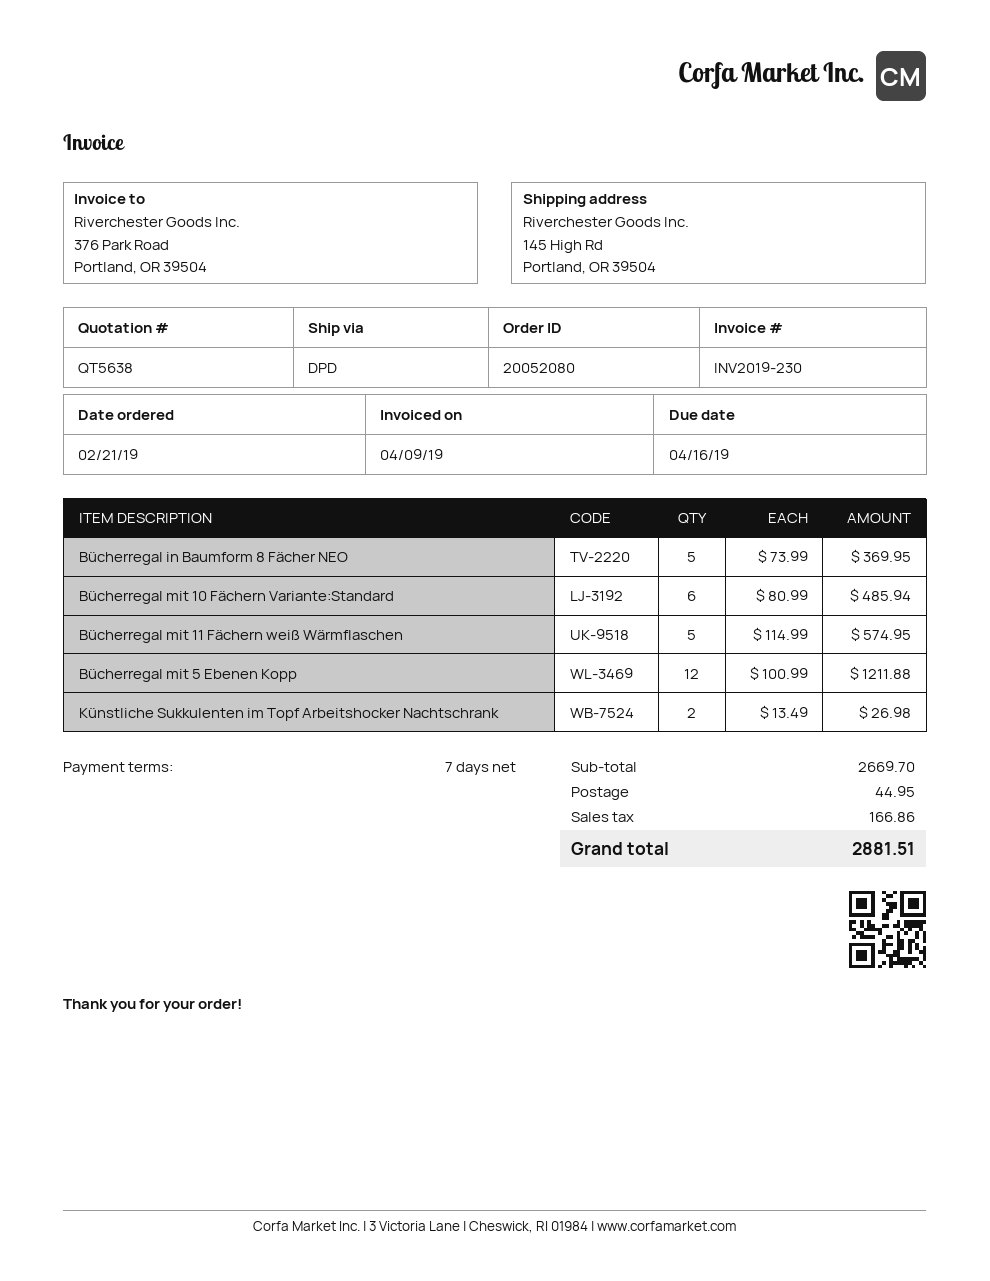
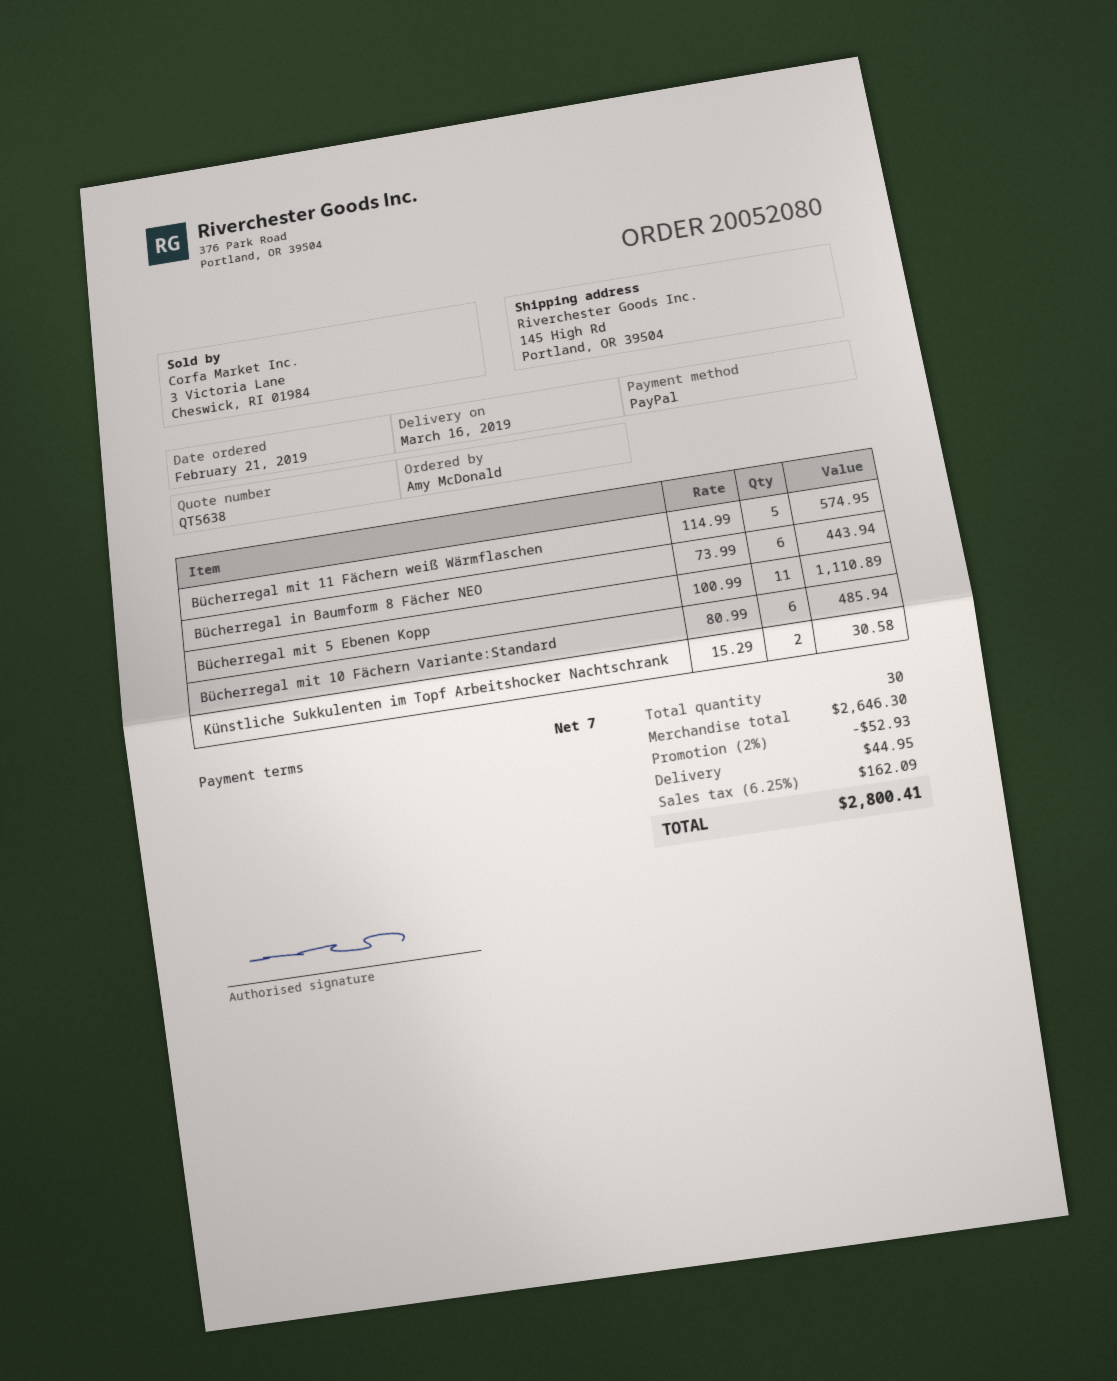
Bücherregal in Baumform 8 Fächer NEO: 5 x 73.99 = 369.95 -> 6 x 73.99 = 443.94
Bücherregal mit 5 Ebenen Kopp: 12 x 100.99 = 1211.88 -> 11 x 100.99 = 1110.89
Künstliche Sukkulenten im Topf Arbeitshocker Nachtschrank: 2 x 13.49 = 26.98 -> 2 x 15.29 = 30.58
subtotal: 2669.70 -> 2646.30
discount: none -> 2% = 52.93
tax: 166.86 -> 162.09
total: 2881.51 -> 2800.41

